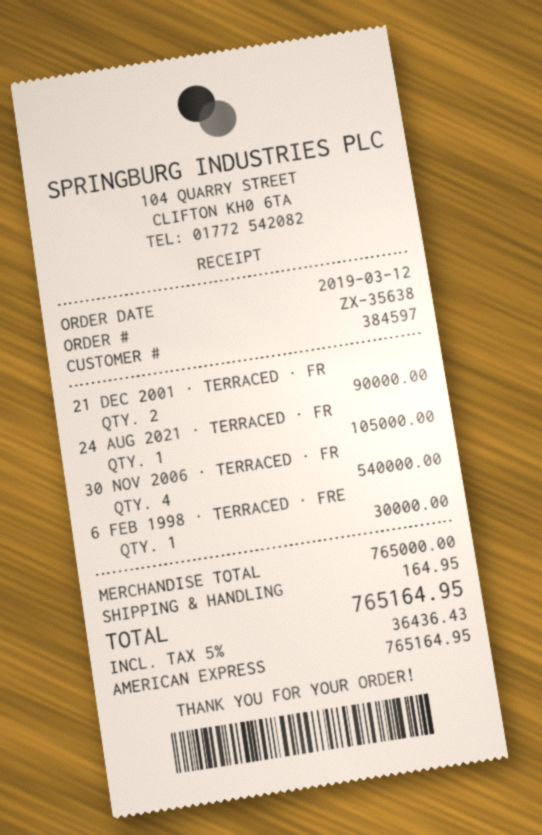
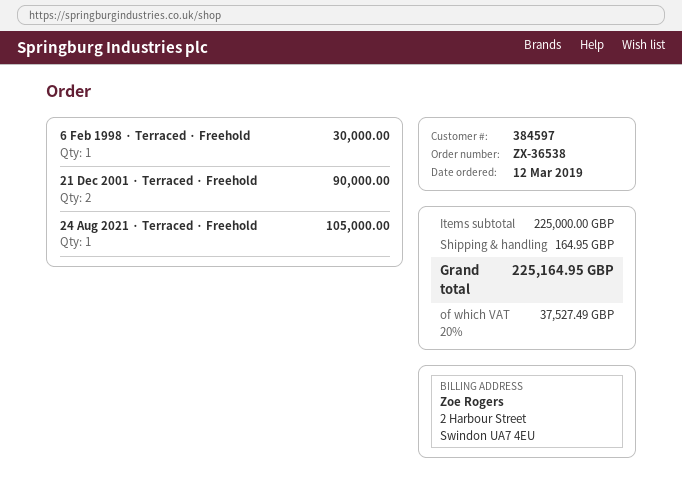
order number: ZX-35638 -> ZX-36538
30 NOV 2006 · TERRACED · FR: 4 for 540000.00 -> none
subtotal: 765000.00 -> 225000.00
tax: 5% = 36436.43 -> 20% = 37527.49
total: 765164.95 -> 225164.95

